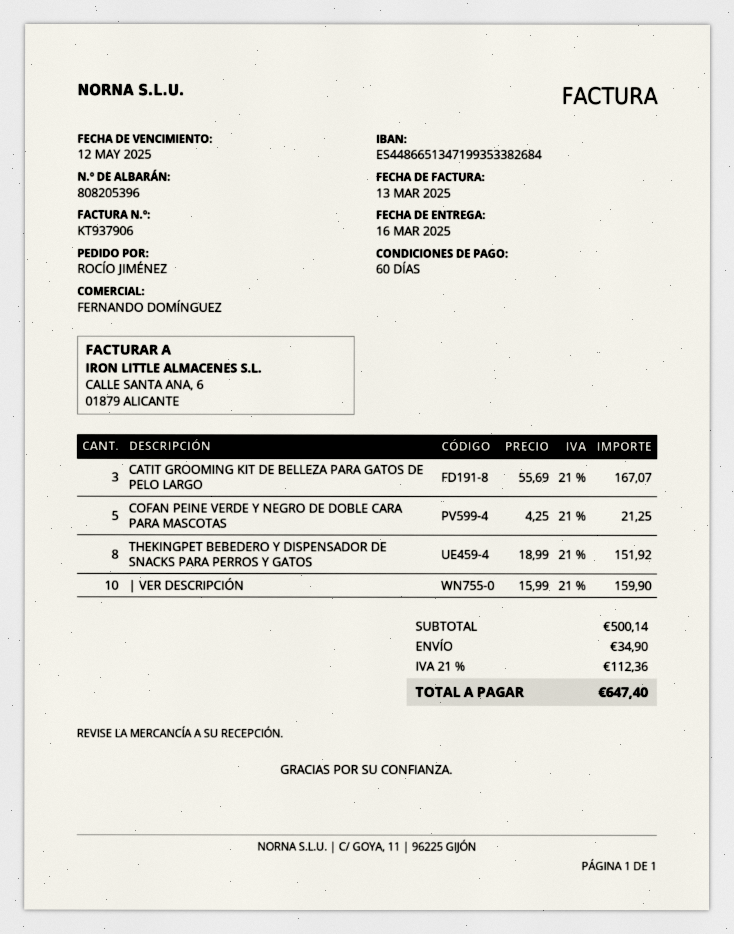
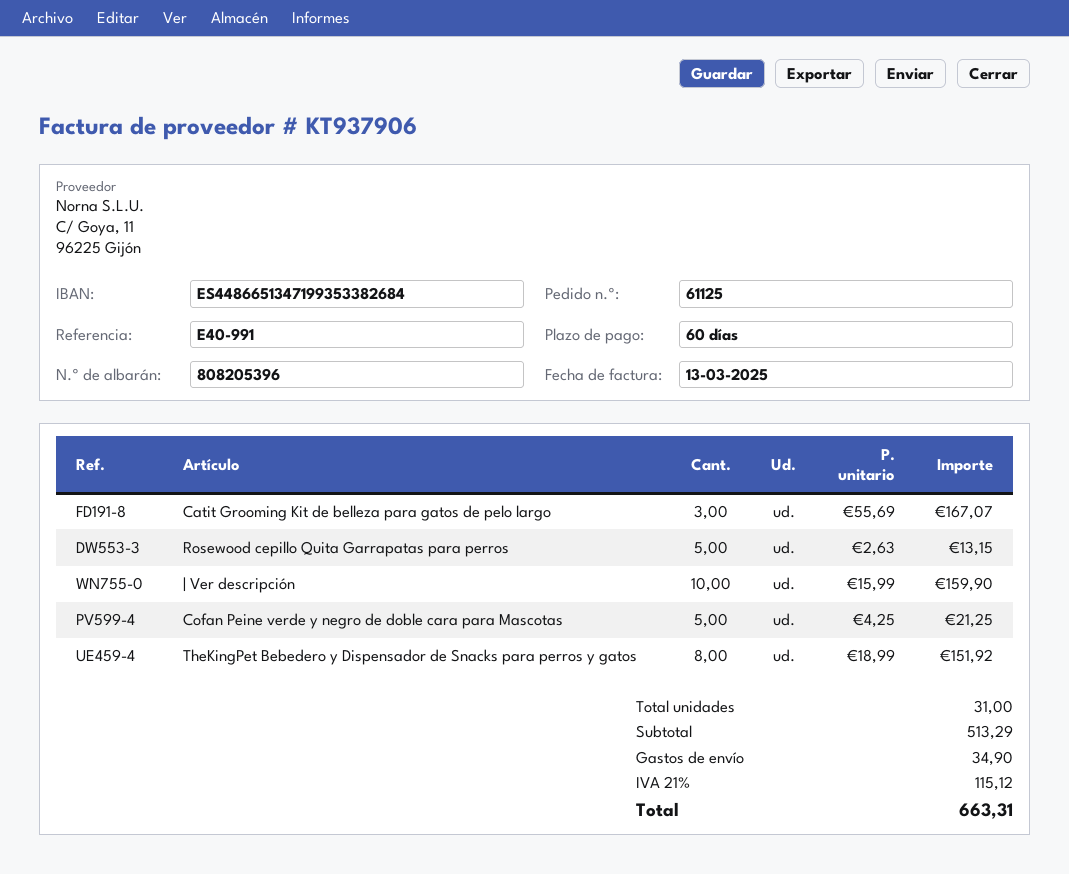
Rosewood cepillo Quita Garrapatas para perros: none -> 5 x 2.63 = 13.15
subtotal: 500.14 -> 513.29
tax: 21% = 112.36 -> 21% = 115.12
total: 647.40 -> 663.31

